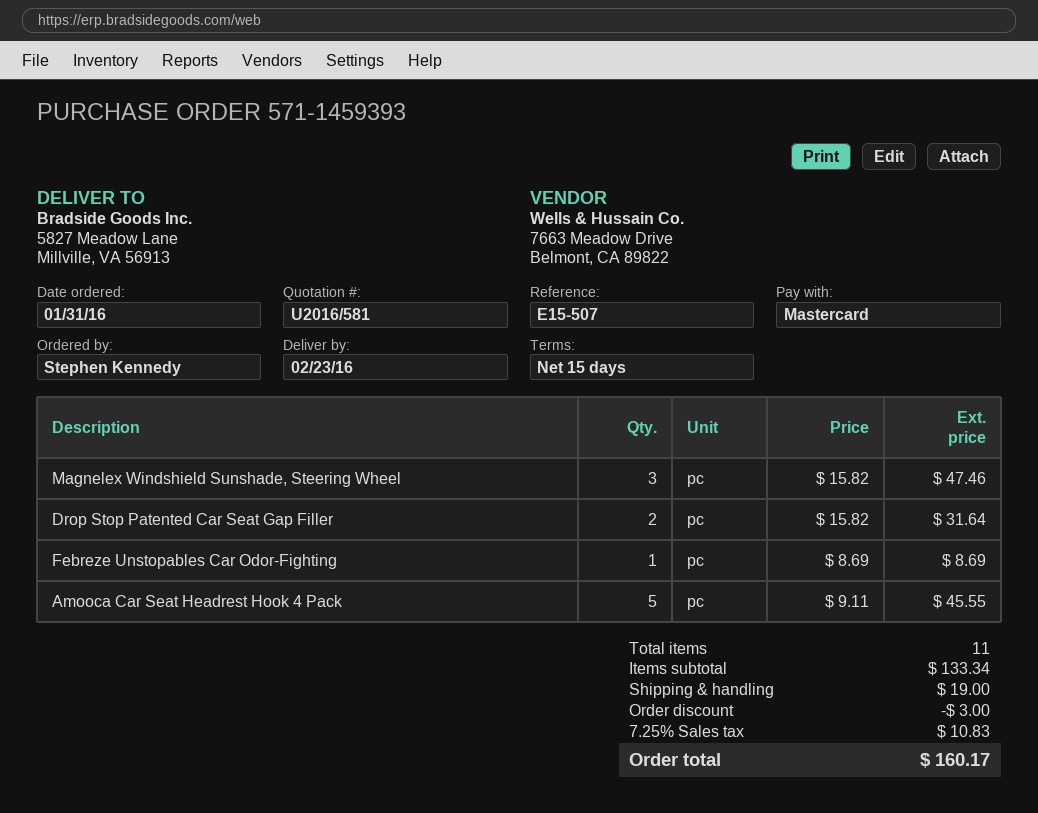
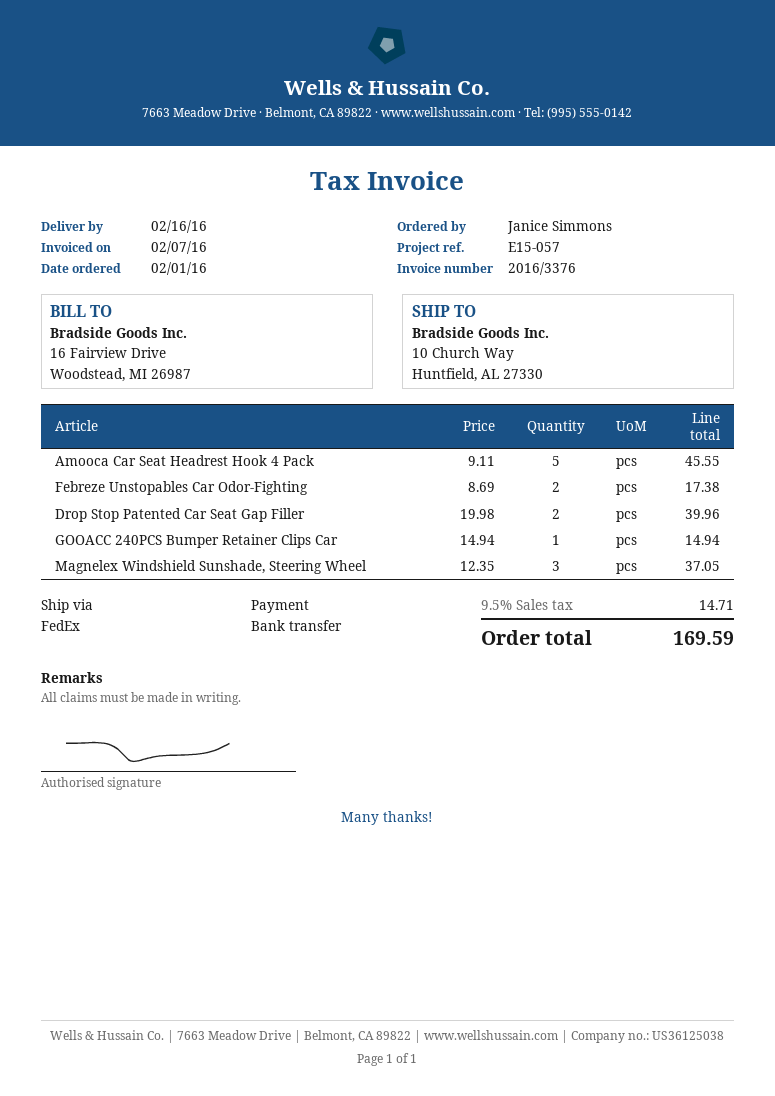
order date: 2016-01-31 -> 2016-02-01
delivery date: 2016-02-23 -> 2016-02-16
reference: E15-507 -> E15-057
ordered by: Stephen Kennedy -> Janice Simmons
payment method: Mastercard -> bank transfer
ship to: 5827 Meadow Lane, Millville, VA 56913 -> 10 Church Way, Huntfield, AL 27330
Magnelex Windshield Sunshade, Steering Wheel: 3 x 15.82 = 47.46 -> 3 x 12.35 = 37.05
Drop Stop Patented Car Seat Gap Filler: 2 x 15.82 = 31.64 -> 2 x 19.98 = 39.96
Febreze Unstopables Car Odor-Fighting: 1 x 8.69 = 8.69 -> 2 x 8.69 = 17.38
GOOACC 240PCS Bumper Retainer Clips Car: none -> 1 x 14.94 = 14.94
discount: 3.00 -> none
shipping: 19.00 -> none
tax: 7.25% = 10.83 -> 9.5% = 14.71
total: 160.17 -> 169.59

